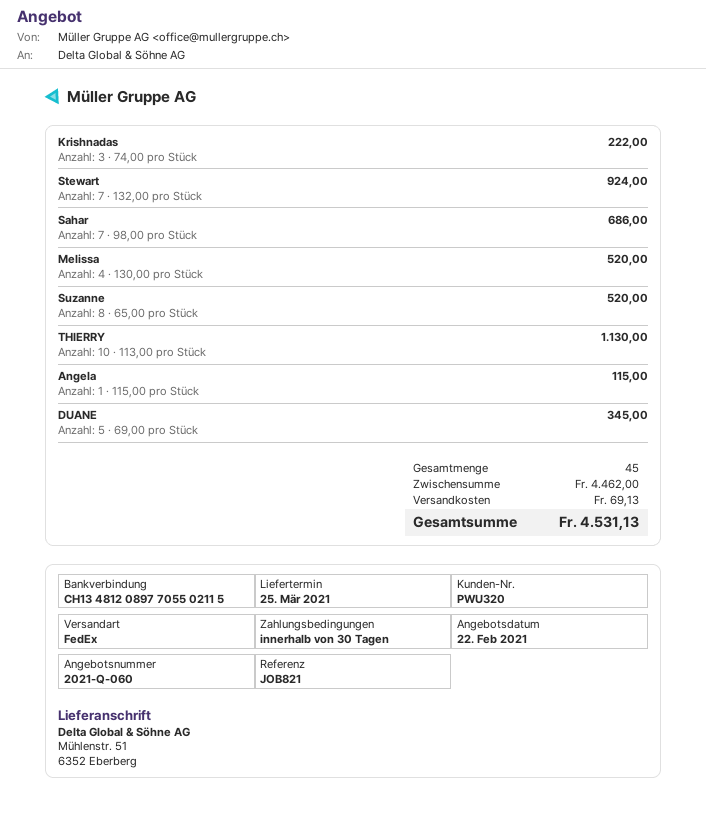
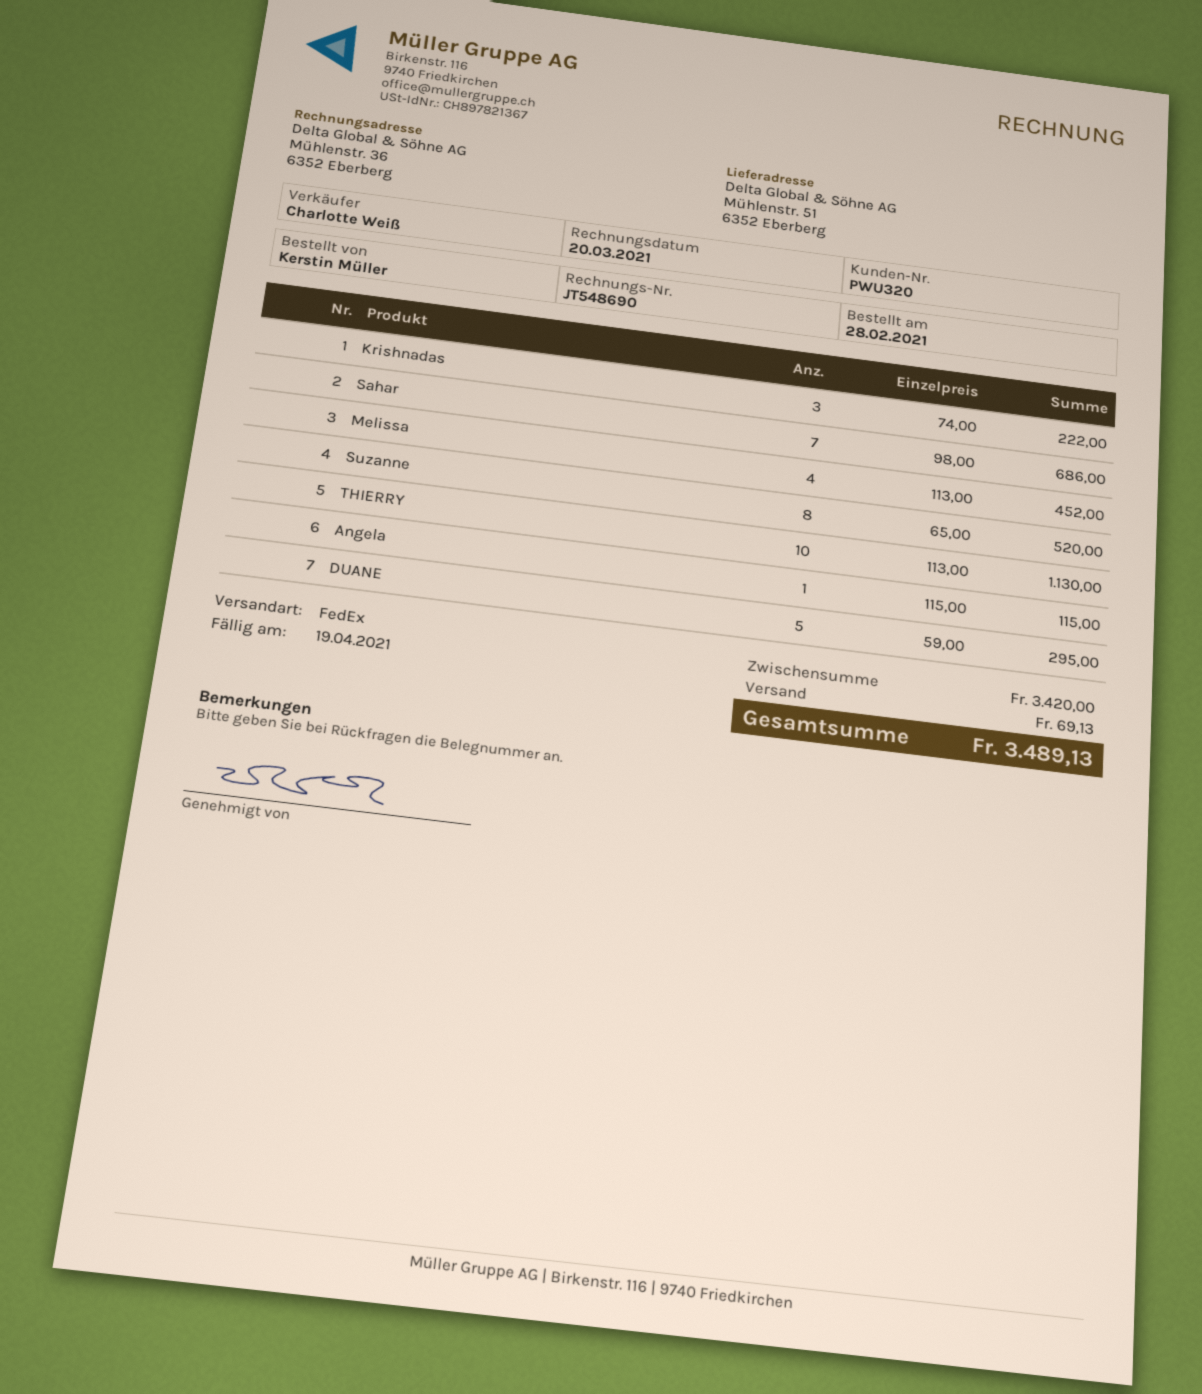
Stewart: 7 x 132.00 = 924.00 -> none
Melissa: 4 x 130.00 = 520.00 -> 4 x 113.00 = 452.00
DUANE: 5 x 69.00 = 345.00 -> 5 x 59.00 = 295.00
subtotal: 4462.00 -> 3420.00
total: 4531.13 -> 3489.13

